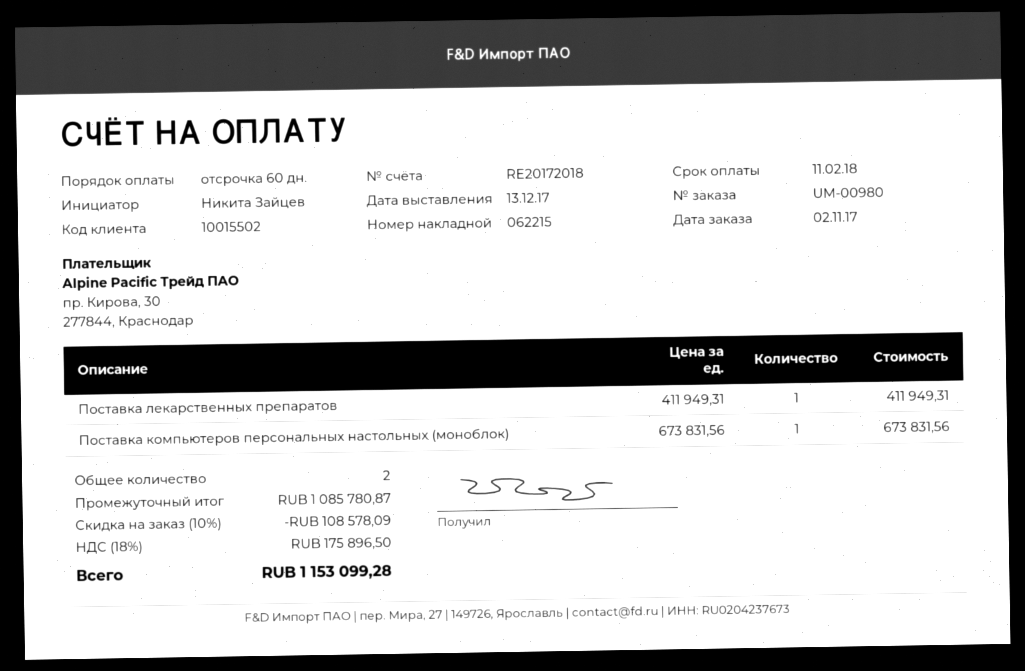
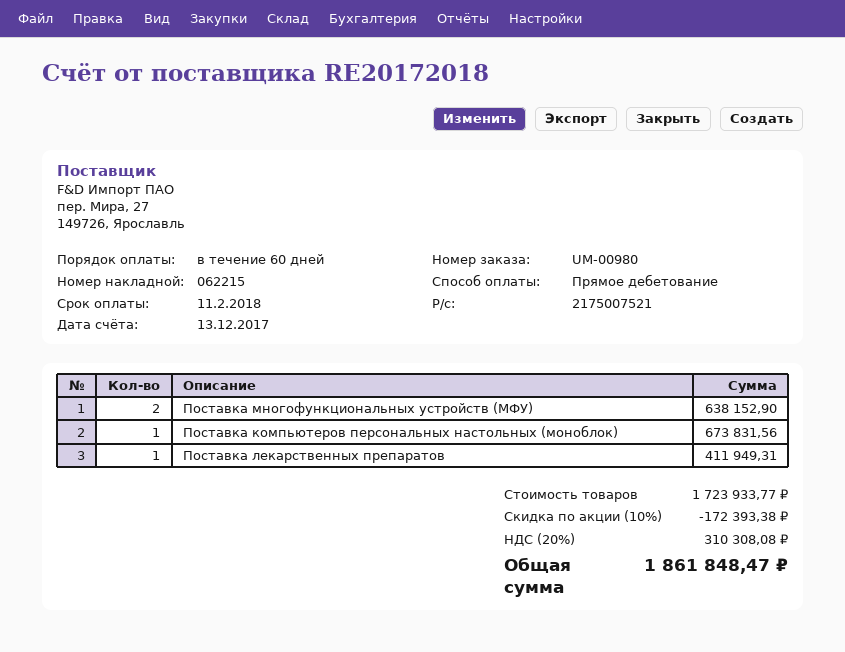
Поставка многофункциональных устройств (МФУ): none -> 2 for 638152.90
subtotal: 1085780.87 -> 1723933.77
discount: 10% = 108578.09 -> 10% = 172393.38
tax: 18% = 175896.50 -> 20% = 310308.08
total: 1153099.28 -> 1861848.47

